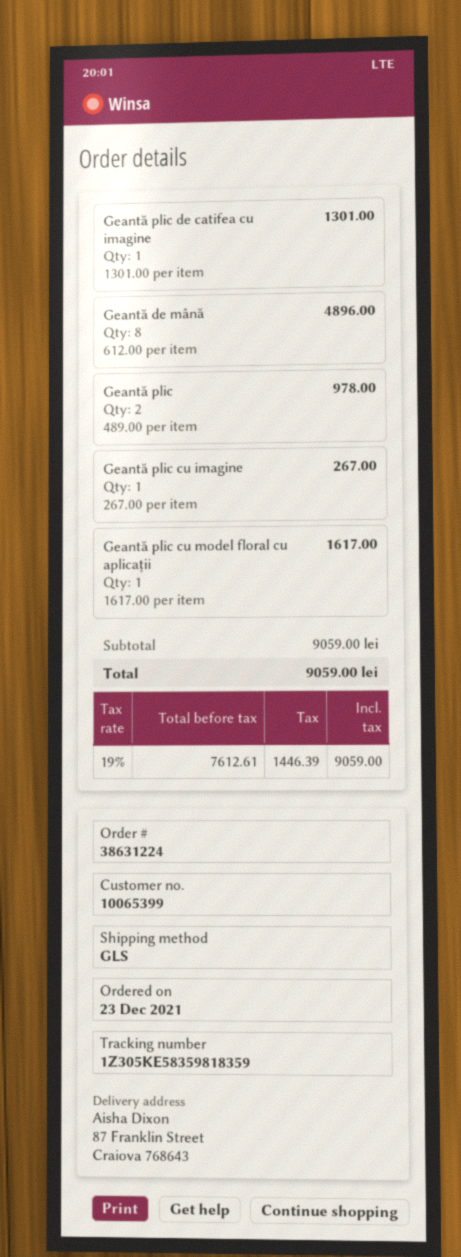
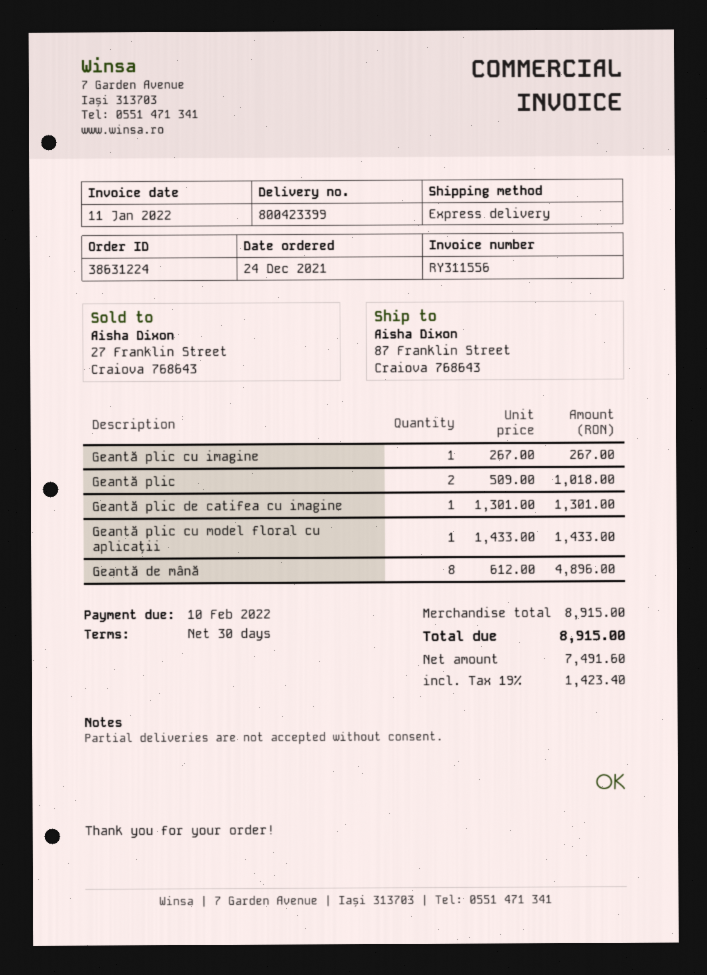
order date: 2021-12-23 -> 2021-12-24
shipping method: GLS -> express
Geantă plic: 2 x 489.00 = 978.00 -> 2 x 509.00 = 1018.00
Geantă plic cu model floral cu aplicații: 1 x 1617.00 = 1617.00 -> 1 x 1433.00 = 1433.00
subtotal: 9059.00 -> 8915.00
net: 7612.61 -> 7491.60
tax: 19% = 1446.39 -> 19% = 1423.40
total: 9059.00 -> 8915.00

